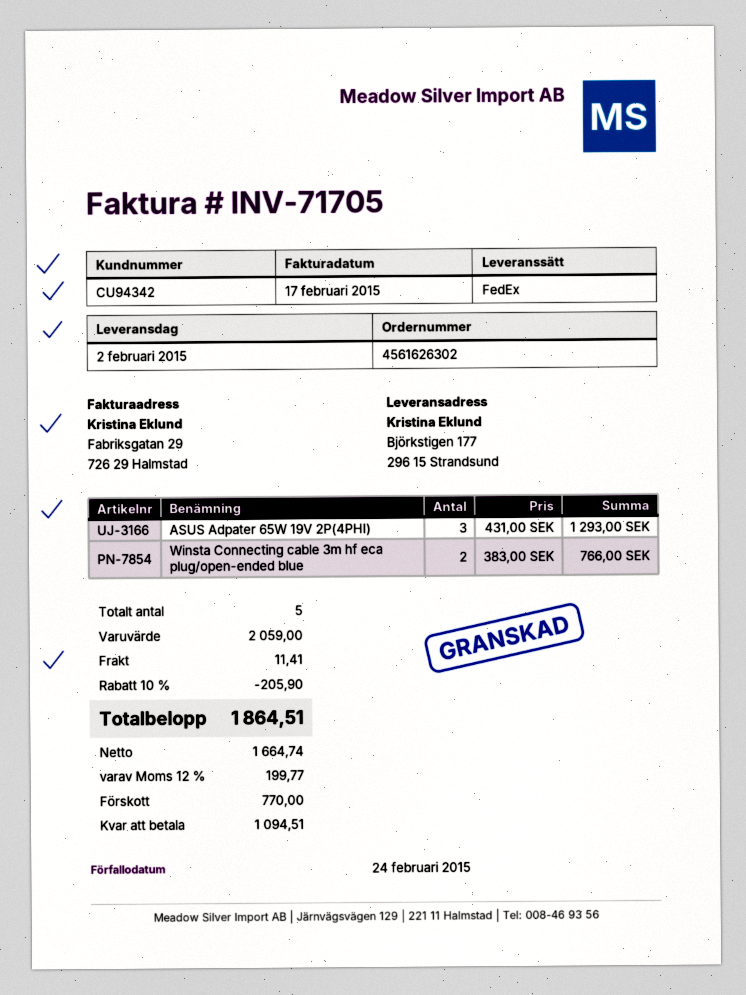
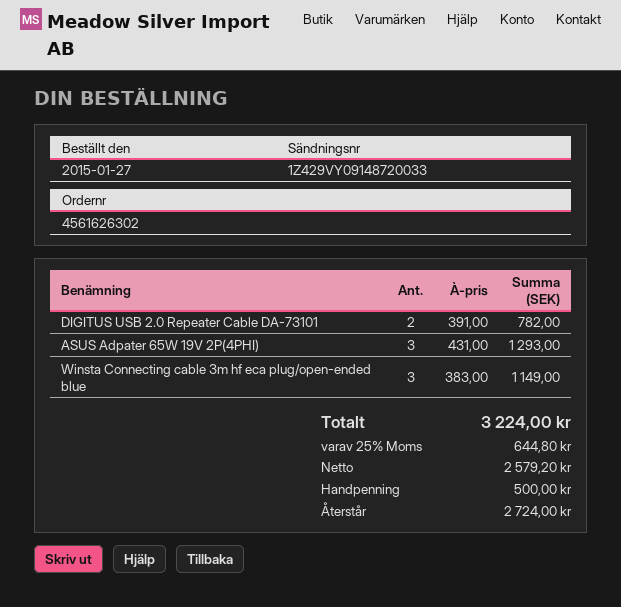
Winsta Connecting cable 3m hf eca plug/open-ended blue: 2 x 383.00 = 766.00 -> 3 x 383.00 = 1149.00
DIGITUS USB 2.0 Repeater Cable DA-73101: none -> 2 x 391.00 = 782.00
discount: 10% = 205.90 -> none
shipping: 11.41 -> none
net: 1664.74 -> 2579.20
tax: 12% = 199.77 -> 25% = 644.80
total: 1864.51 -> 3224.00
deposit: 770.00 -> 500.00
balance: 1094.51 -> 2724.00

